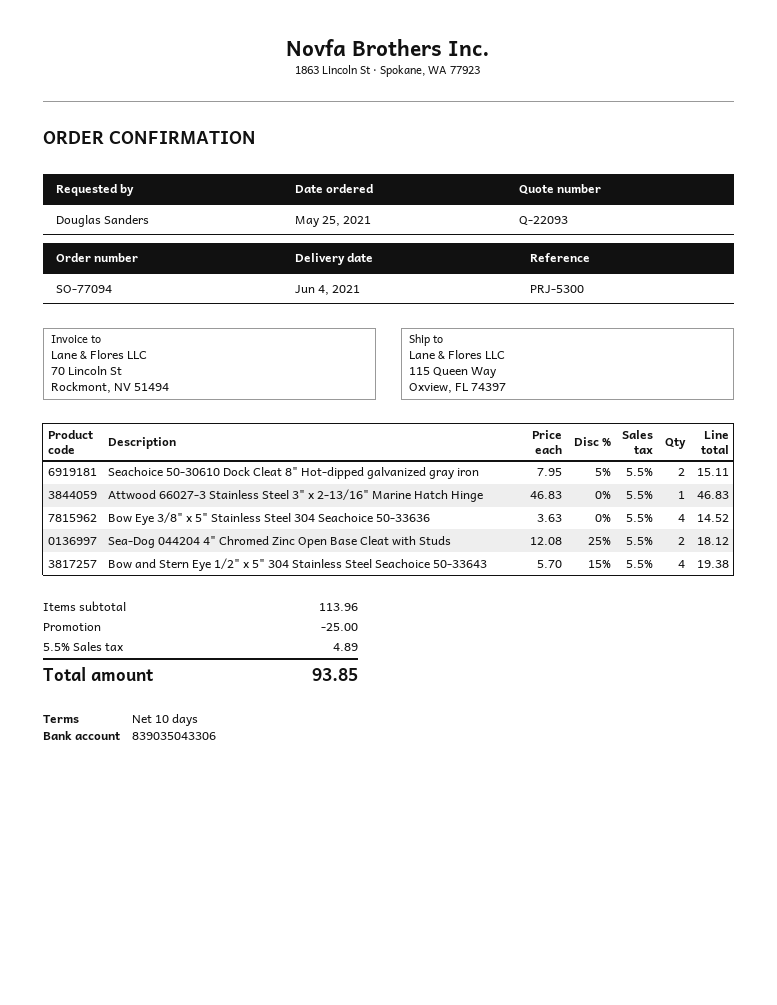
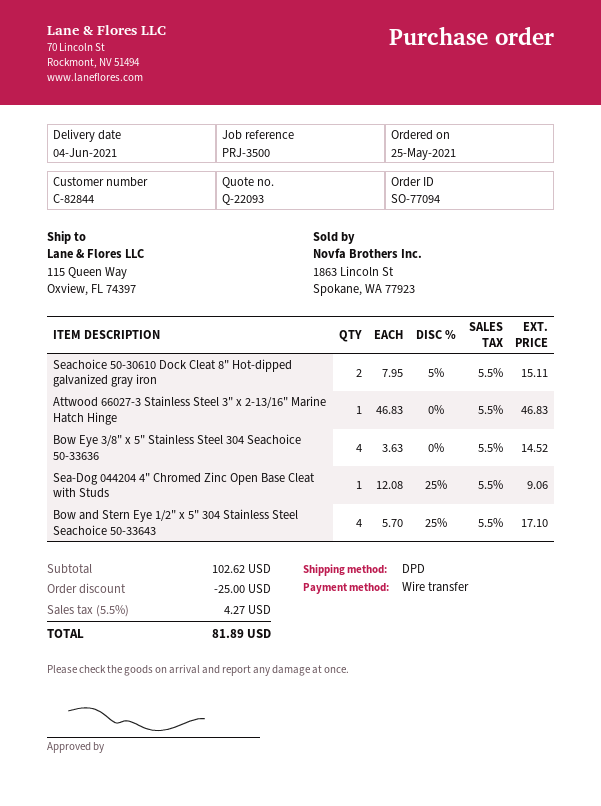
reference: PRJ-5300 -> PRJ-3500
Sea-Dog 044204 4" Chromed Zinc Open Base Cleat with Studs: 2 x 12.08 - 25% = 18.12 -> 1 x 12.08 - 25% = 9.06
Bow and Stern Eye 1/2" x 5" 304 Stainless Steel Seachoice 50-33643: 4 x 5.70 - 15% = 19.38 -> 4 x 5.70 - 25% = 17.10
subtotal: 113.96 -> 102.62
tax: 5.5% = 4.89 -> 5.5% = 4.27
total: 93.85 -> 81.89

